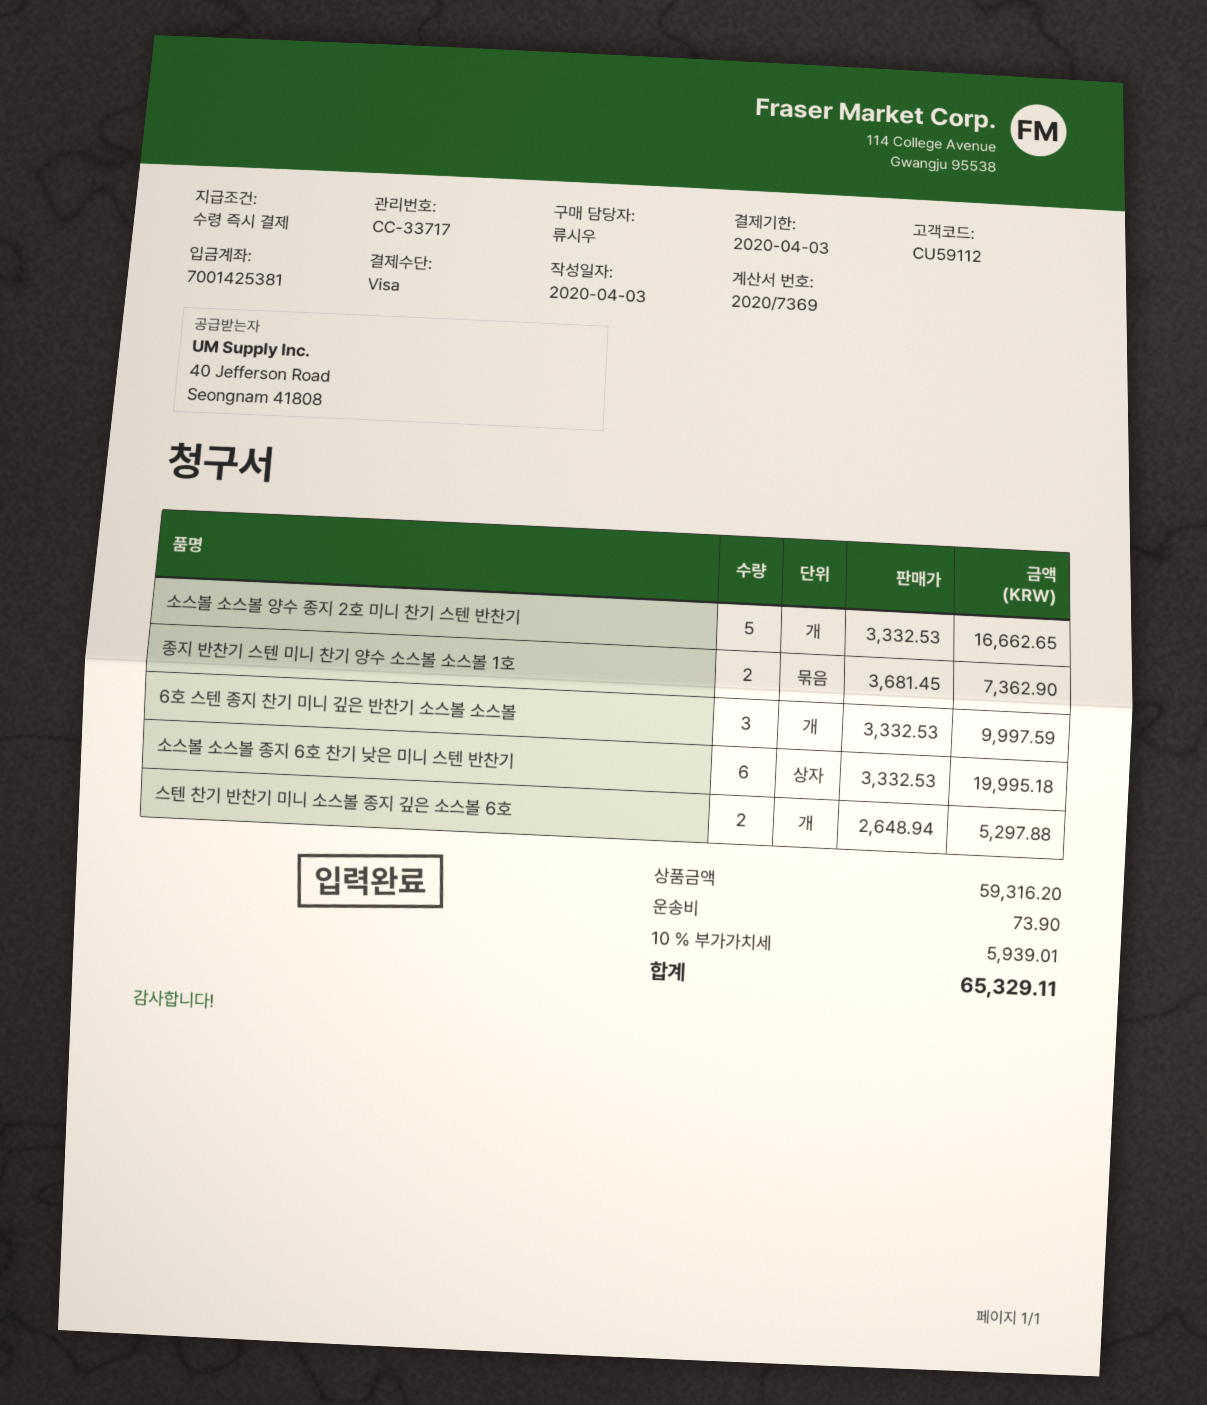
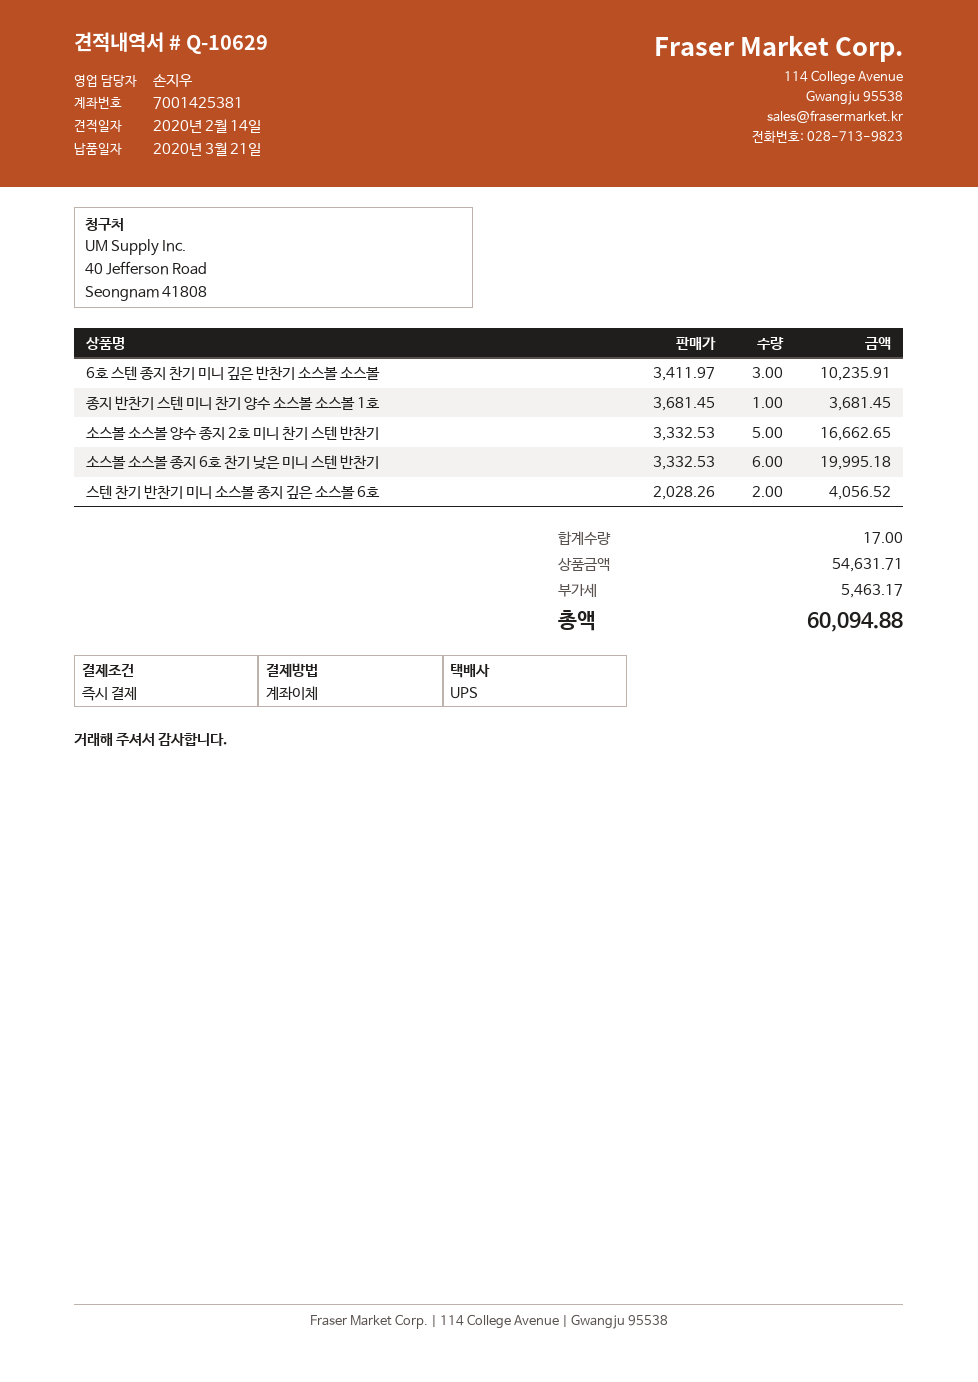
payment method: Visa -> bank transfer
종지 반찬기 스텐 미니 찬기 양수 소스볼 소스볼 1호: 2 x 3681.45 = 7362.90 -> 1 x 3681.45 = 3681.45
6호 스텐 종지 찬기 미니 깊은 반찬기 소스볼 소스볼: 3 x 3332.53 = 9997.59 -> 3 x 3411.97 = 10235.91
스텐 찬기 반찬기 미니 소스볼 종지 깊은 소스볼 6호: 2 x 2648.94 = 5297.88 -> 2 x 2028.26 = 4056.52
subtotal: 59316.20 -> 54631.71
shipping: 73.90 -> none
tax: 5939.01 -> 5463.17
total: 65329.11 -> 60094.88

